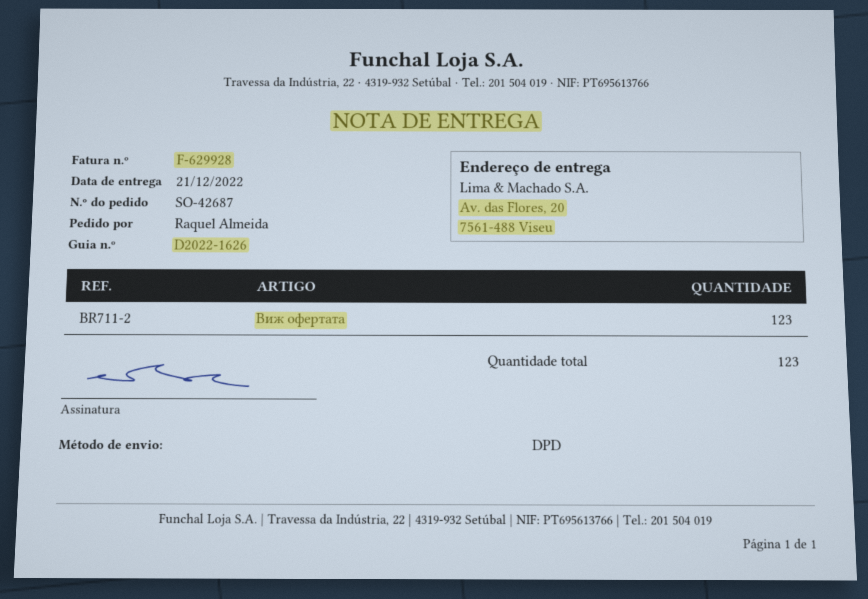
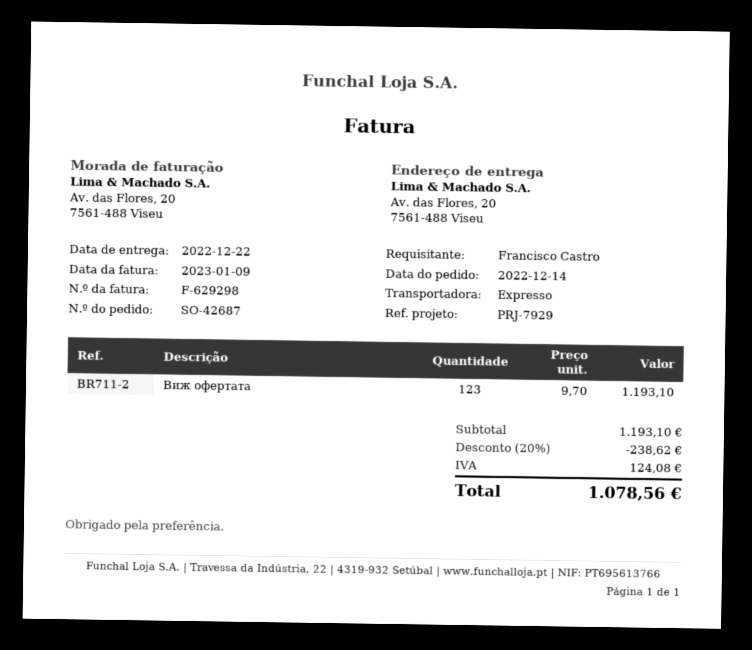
delivery date: 2022-12-21 -> 2022-12-22
invoice number: F-629928 -> F-629298
ordered by: Raquel Almeida -> Francisco Castro
shipping method: DPD -> express

